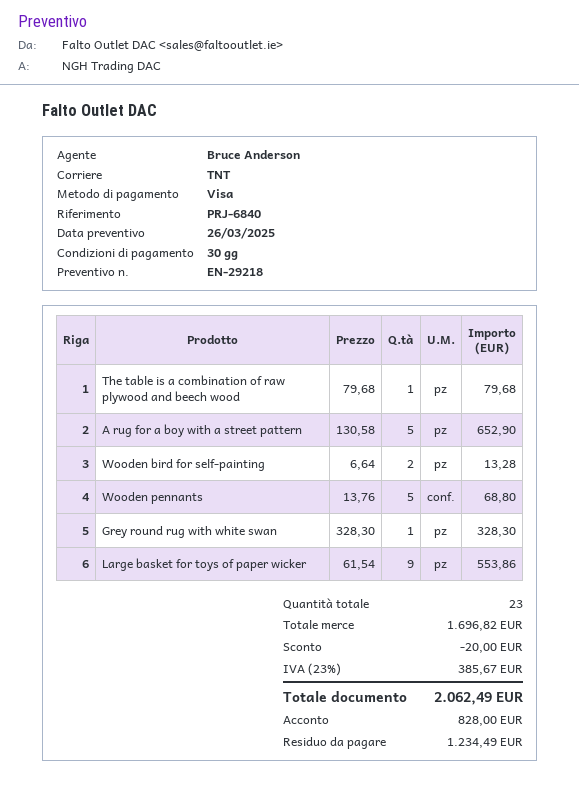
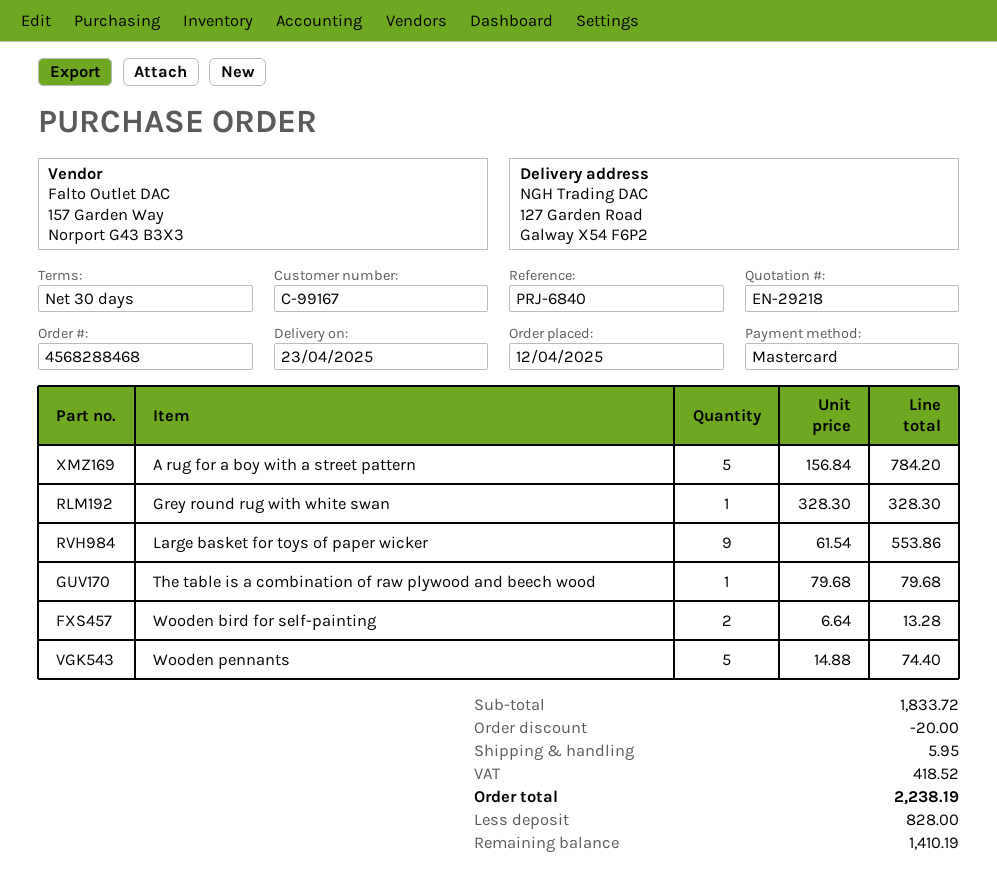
payment method: Visa -> Mastercard
A rug for a boy with a street pattern: 5 x 130.58 = 652.90 -> 5 x 156.84 = 784.20
Wooden pennants: 5 x 13.76 = 68.80 -> 5 x 14.88 = 74.40
subtotal: 1696.82 -> 1833.72
shipping: none -> 5.95
tax: 385.67 -> 418.52
total: 2062.49 -> 2238.19
balance: 1234.49 -> 1410.19

